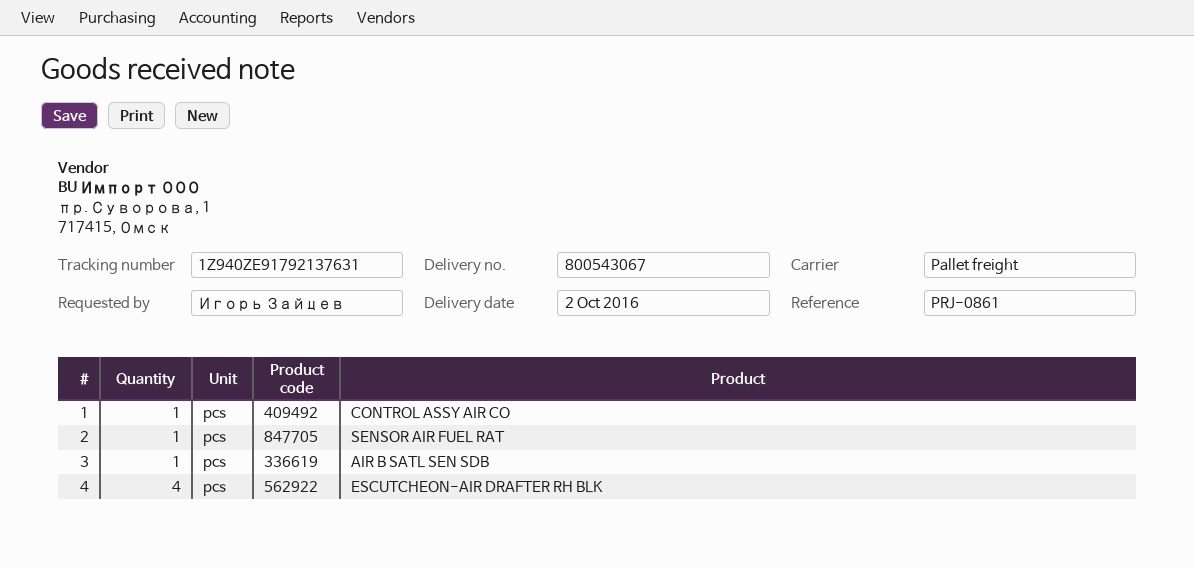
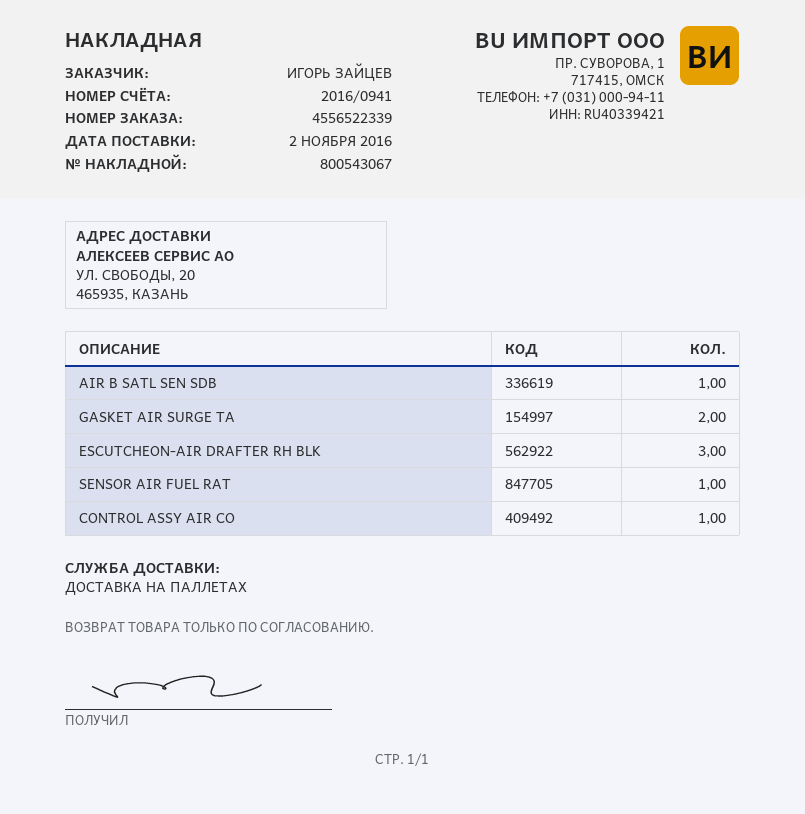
delivery date: 2016-10-02 -> 2016-11-02
ESCUTCHEON-AIR DRAFTER RH BLK: 4 -> 3
GASKET AIR SURGE TA: none -> 2

